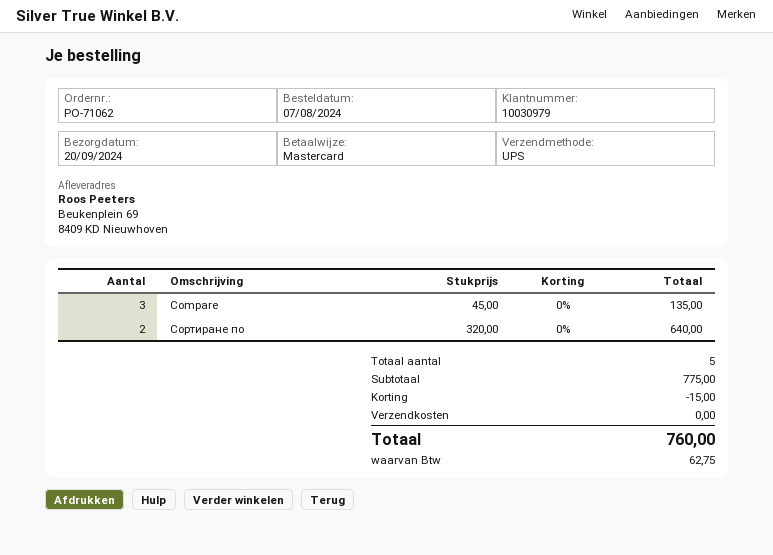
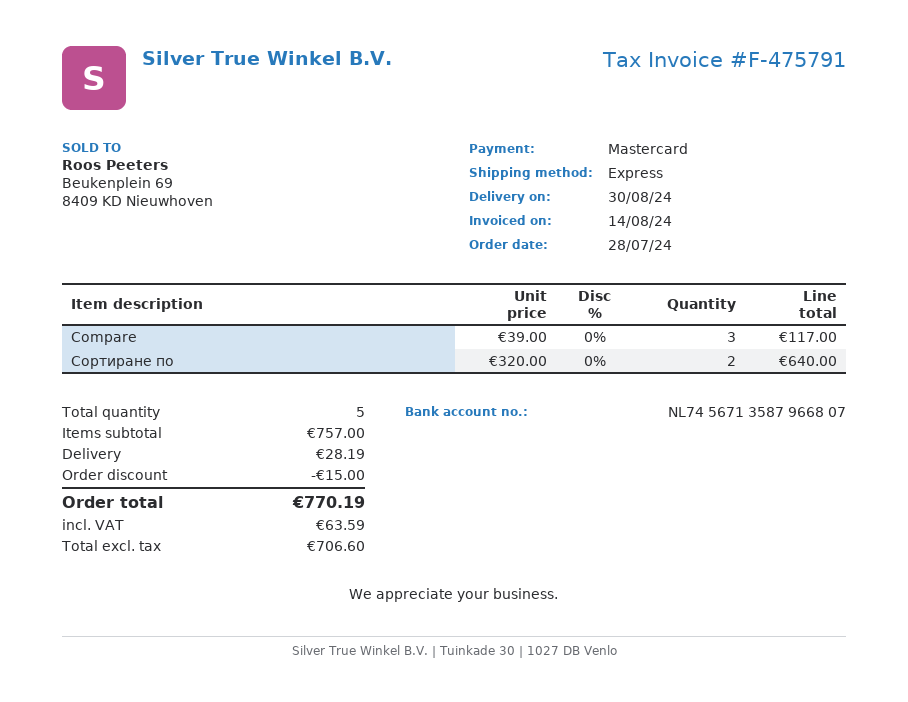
order date: 2024-08-07 -> 2024-07-28
delivery date: 2024-09-20 -> 2024-08-30
shipping method: UPS -> express
Compare: 3 x 45.00 = 135.00 -> 3 x 39.00 = 117.00
subtotal: 775.00 -> 757.00
shipping: 0.00 -> 28.19
tax: 62.75 -> 63.59
total: 760.00 -> 770.19

